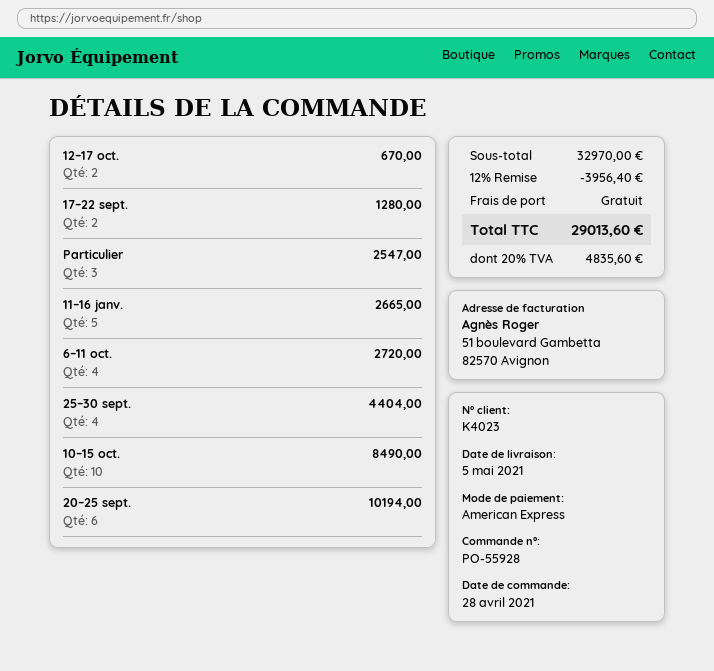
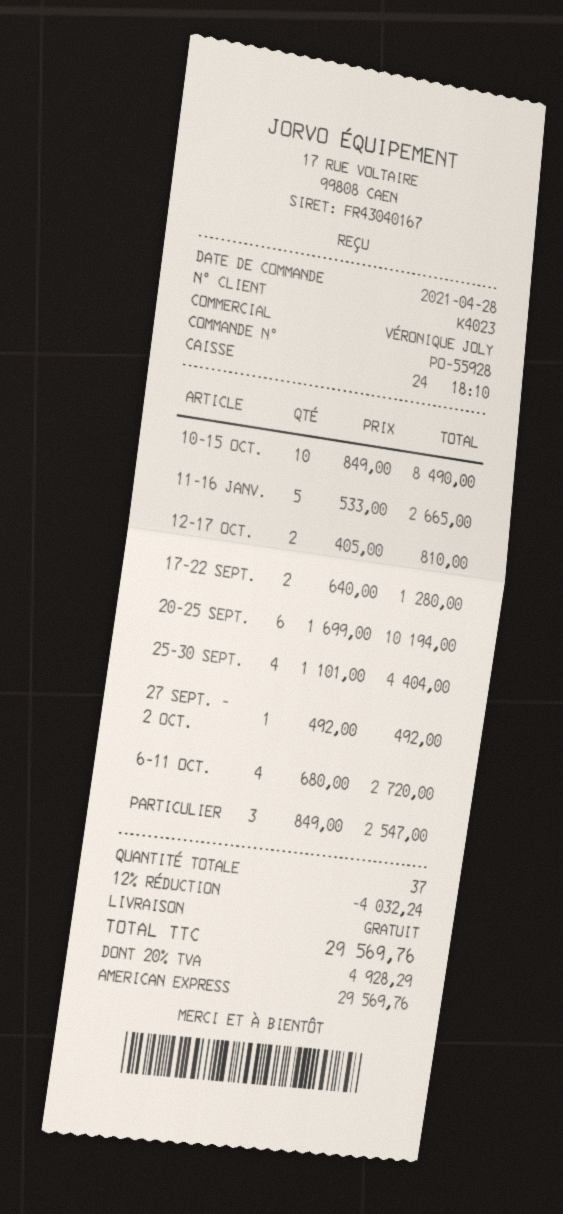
12–17 oct.: 2 for 670.00 -> 2 for 810.00
27 SEPT. – 2 OCT.: none -> 1 for 492.00
discount: 12% = 3956.40 -> 12% = 4032.24
tax: 20% = 4835.60 -> 20% = 4928.29
total: 29013.60 -> 29569.76

